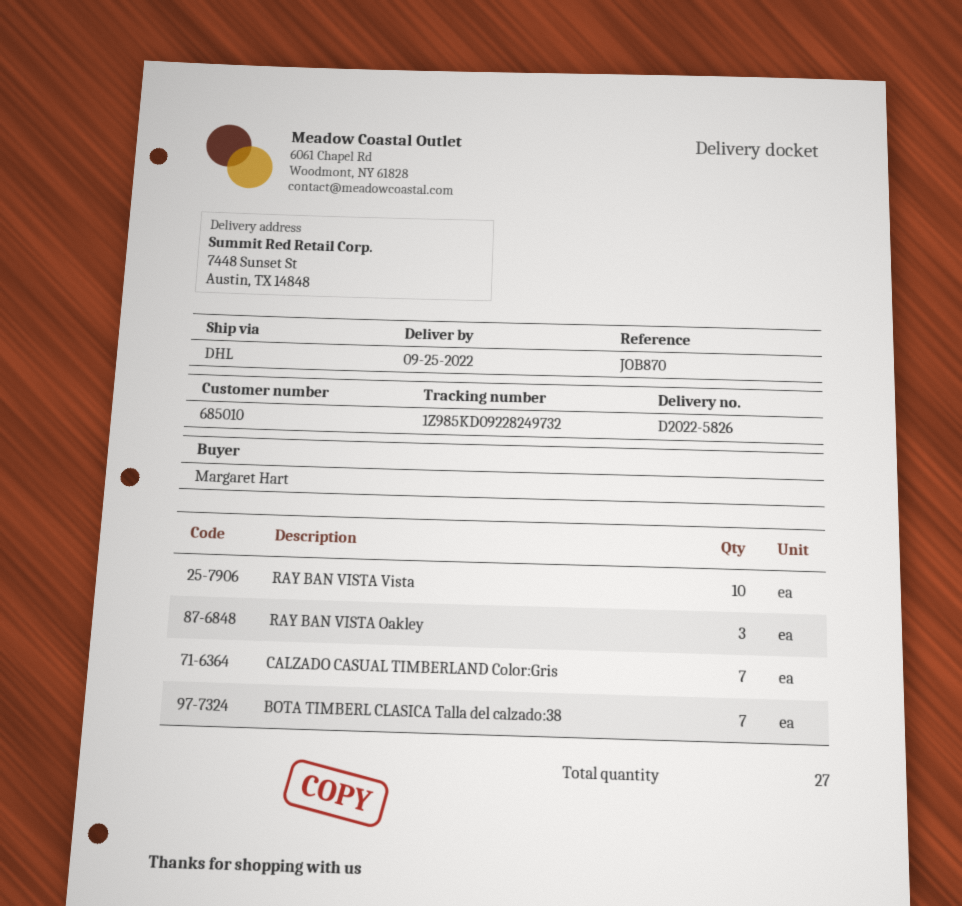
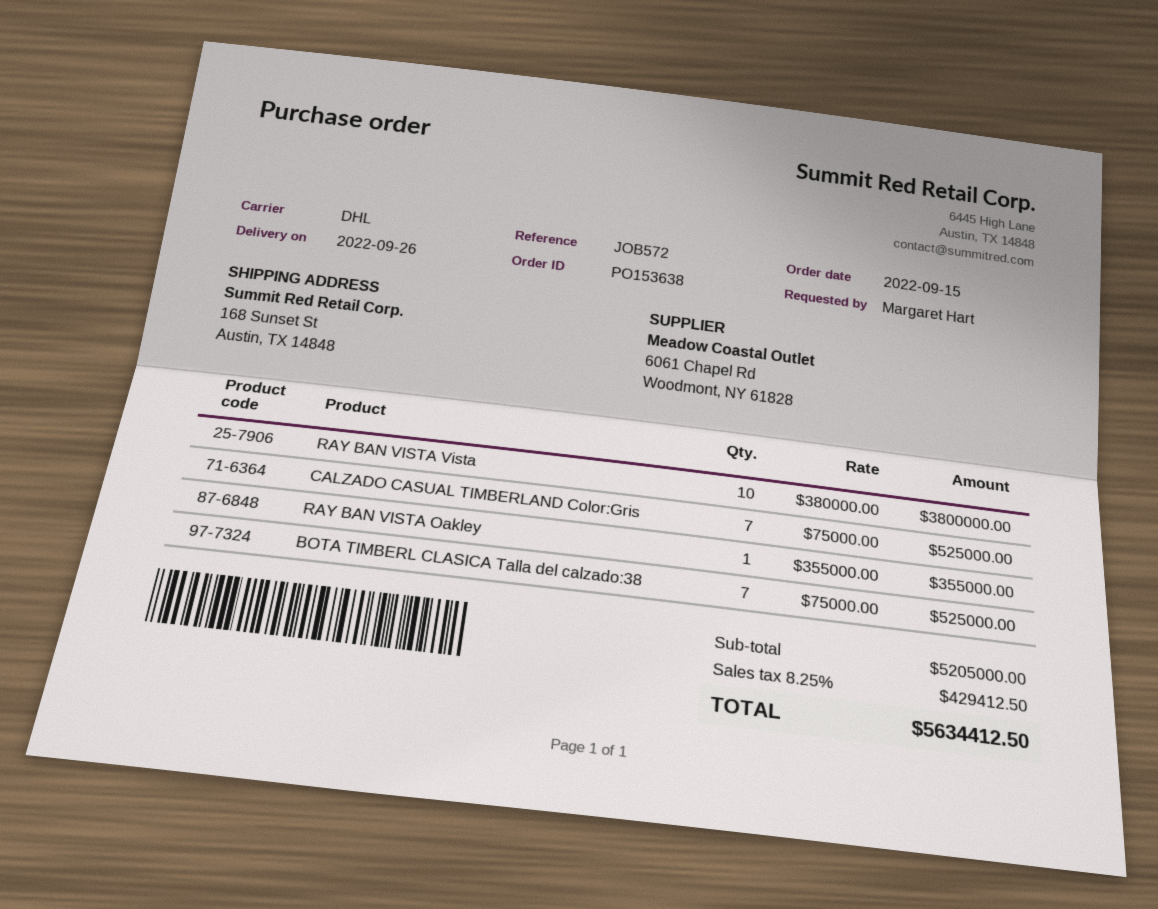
delivery date: 2022-09-25 -> 2022-09-26
reference: JOB870 -> JOB572
ship to: 7448 Sunset St, Austin, TX 14848 -> 168 Sunset St, Austin, TX 14848
RAY BAN VISTA Oakley: 3 -> 1

